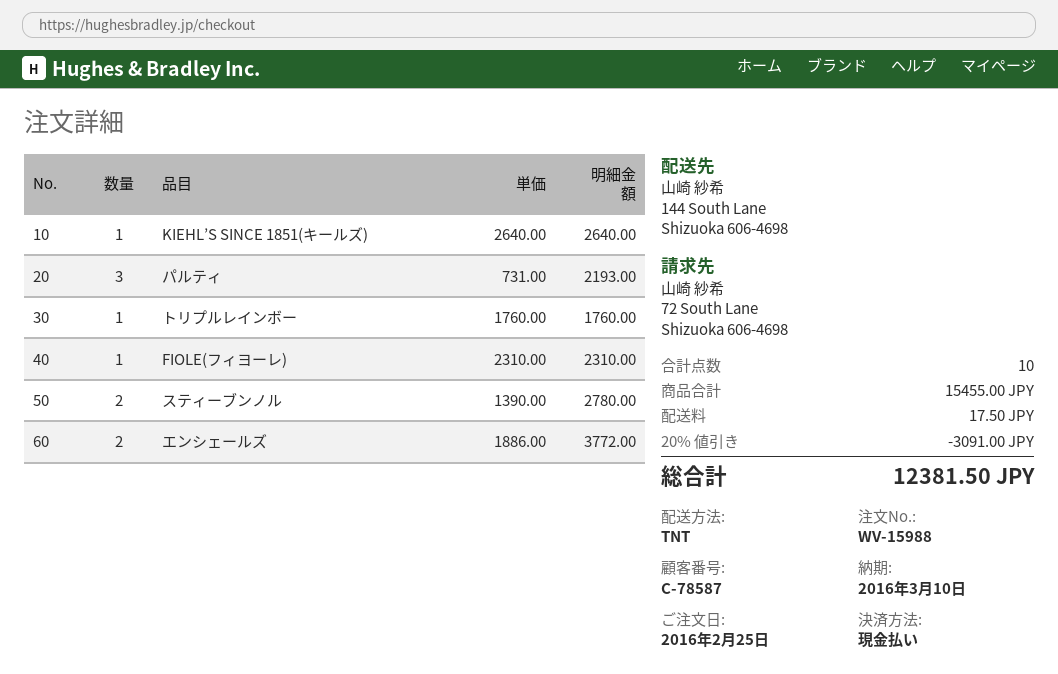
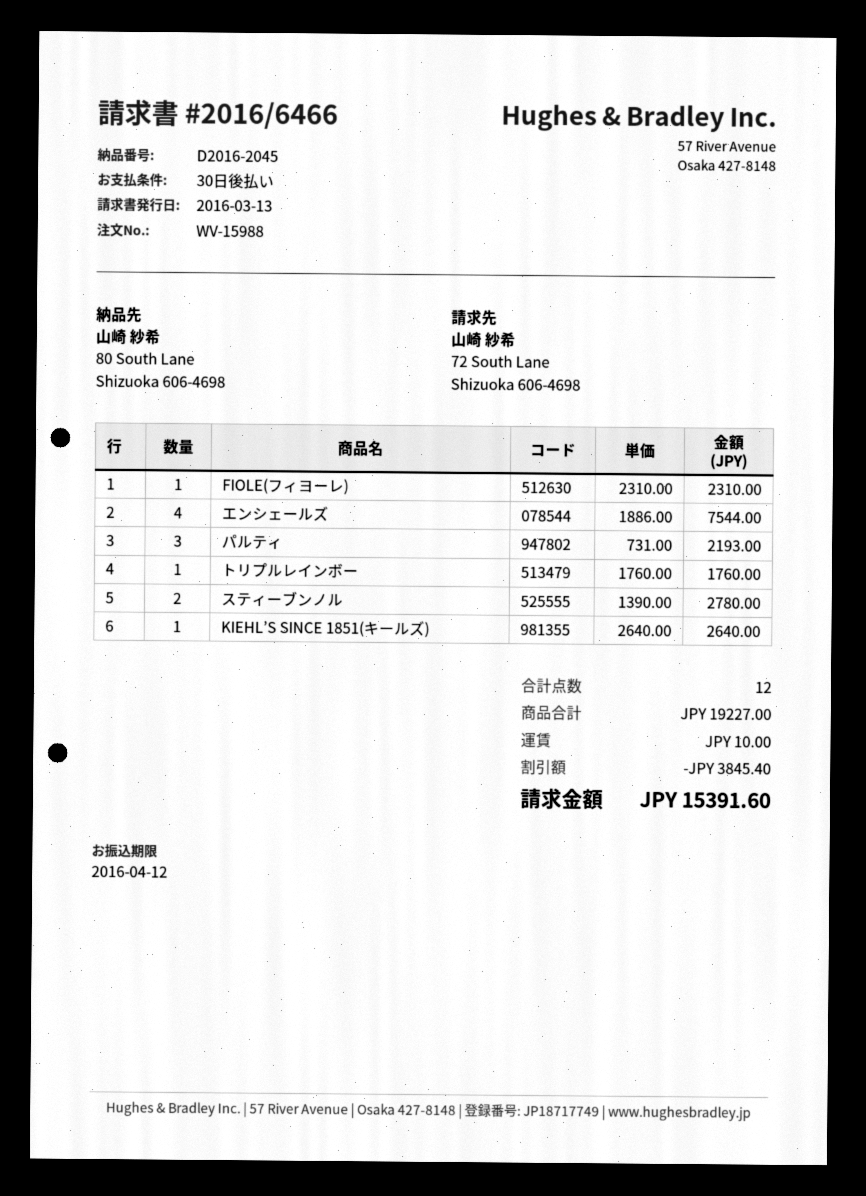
ship to: 144 South Lane, Shizuoka 606-4698 -> 80 South Lane, Shizuoka 606-4698
エンシェールズ: 2 x 1886.00 = 3772.00 -> 4 x 1886.00 = 7544.00
total quantity: 10 -> 12
subtotal: 15455.00 -> 19227.00
discount: 3091.00 -> 3845.40
shipping: 17.50 -> 10.00
total: 12381.50 -> 15391.60

